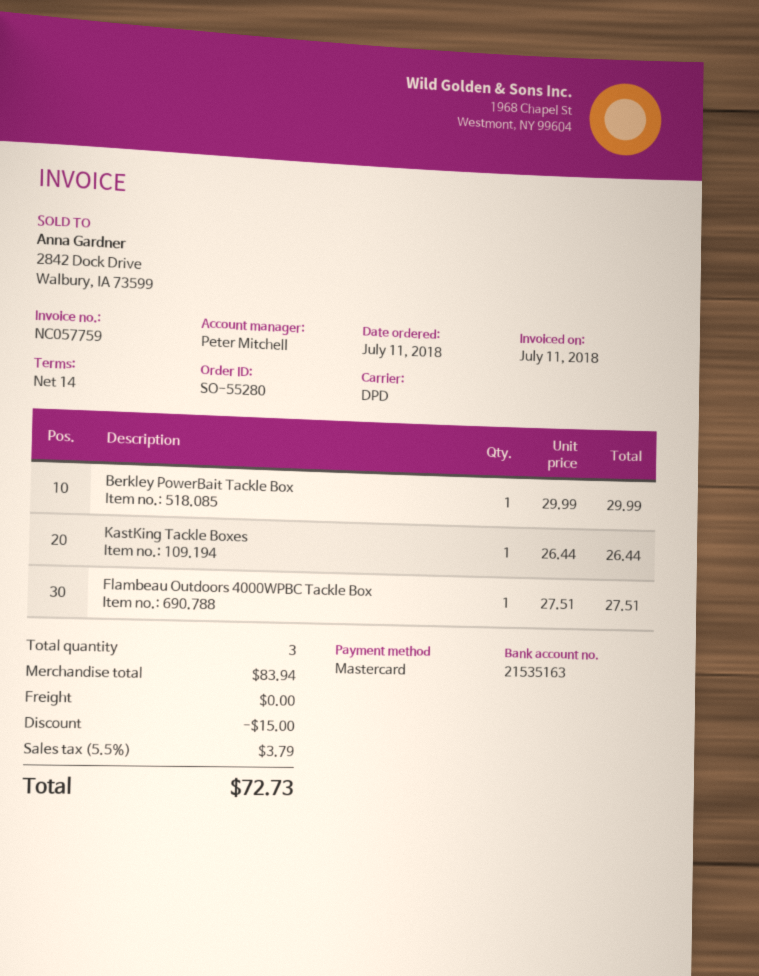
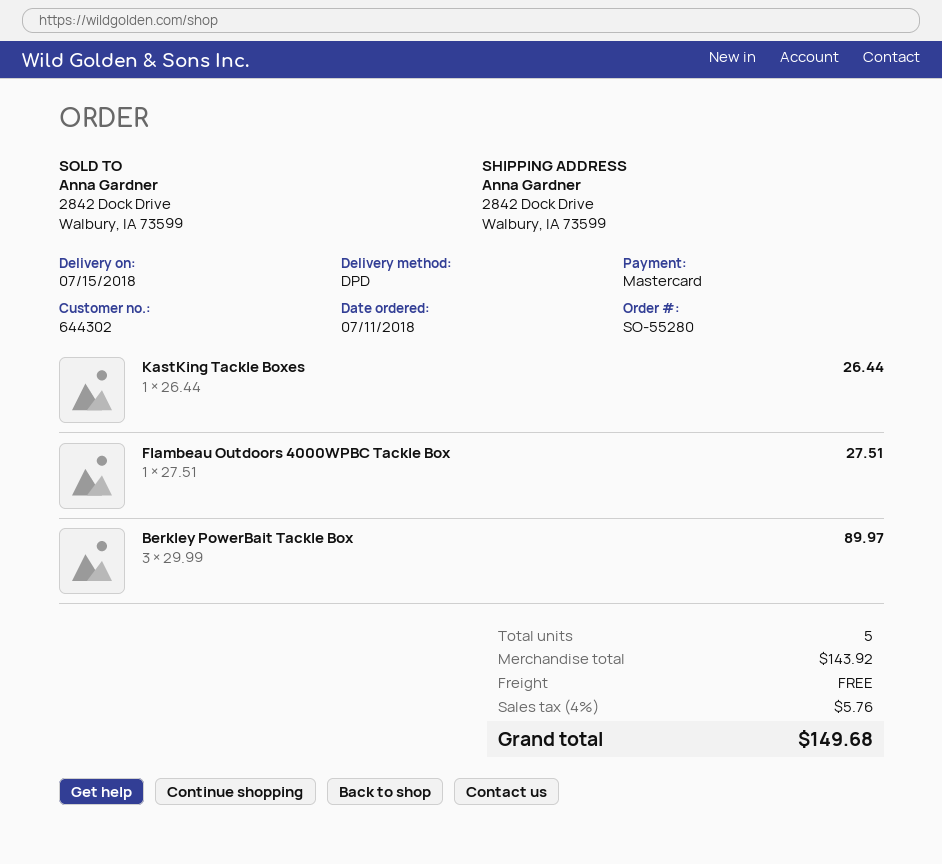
Berkley PowerBait Tackle Box: 1 x 29.99 = 29.99 -> 3 x 29.99 = 89.97
total quantity: 3 -> 5
subtotal: 83.94 -> 143.92
discount: 15.00 -> none
tax: 5.5% = 3.79 -> 4% = 5.76
total: 72.73 -> 149.68

